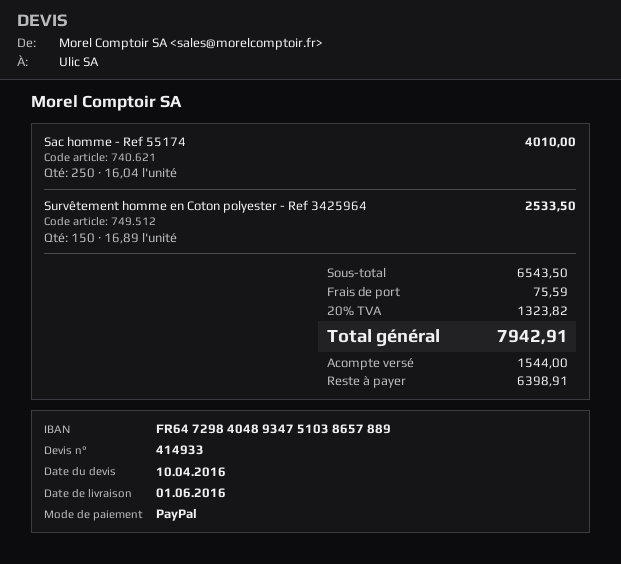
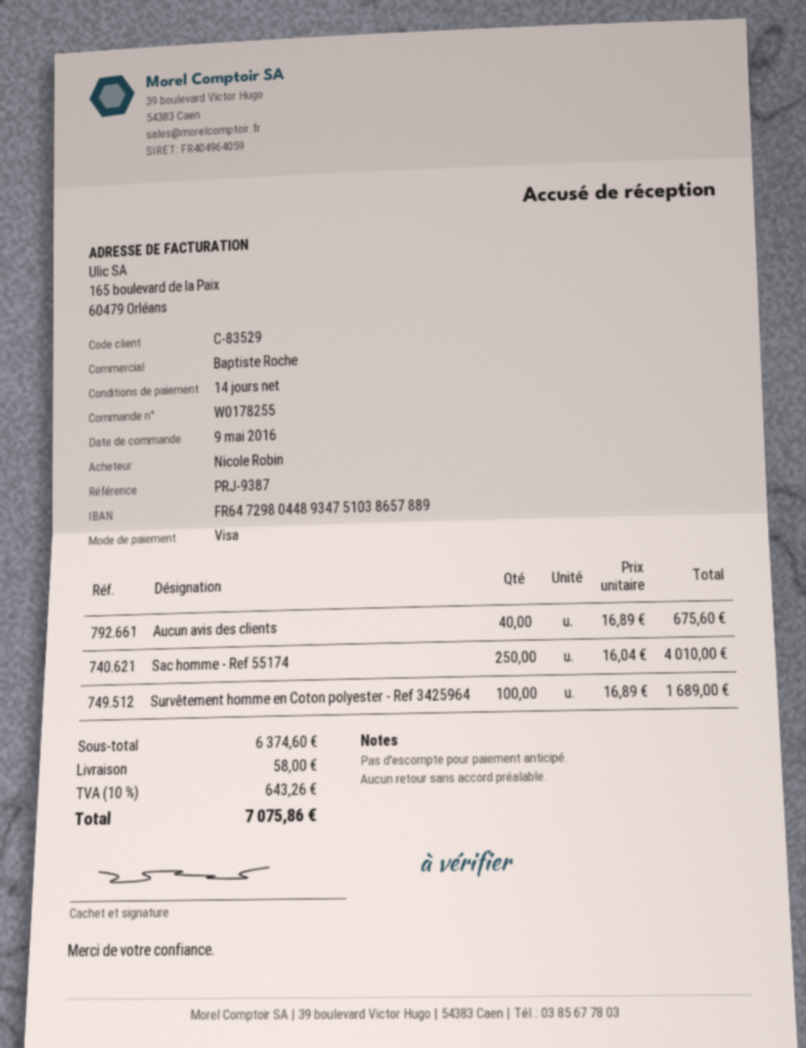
payment method: PayPal -> Visa
bank account: FR6472984048934751038657889 -> FR6472980448934751038657889
Survêtement homme en Coton polyester - Ref 3425964: 150 x 16.89 = 2533.50 -> 100 x 16.89 = 1689.00
Aucun avis des clients: none -> 40 x 16.89 = 675.60
subtotal: 6543.50 -> 6374.60
shipping: 75.59 -> 58.00
tax: 20% = 1323.82 -> 10% = 643.26
total: 7942.91 -> 7075.86

